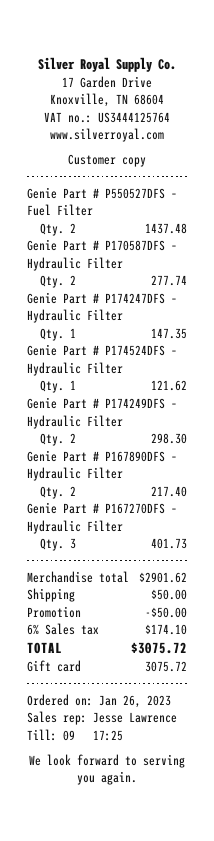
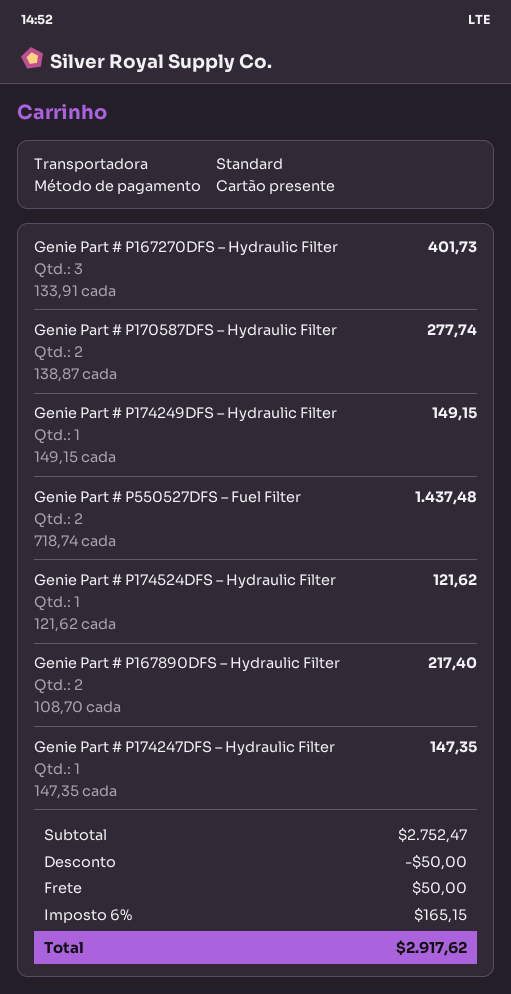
Genie Part # P174249DFS – Hydraulic Filter: 2 for 298.30 -> 1 for 149.15
subtotal: 2901.62 -> 2752.47
tax: 6% = 174.10 -> 6% = 165.15
total: 3075.72 -> 2917.62

